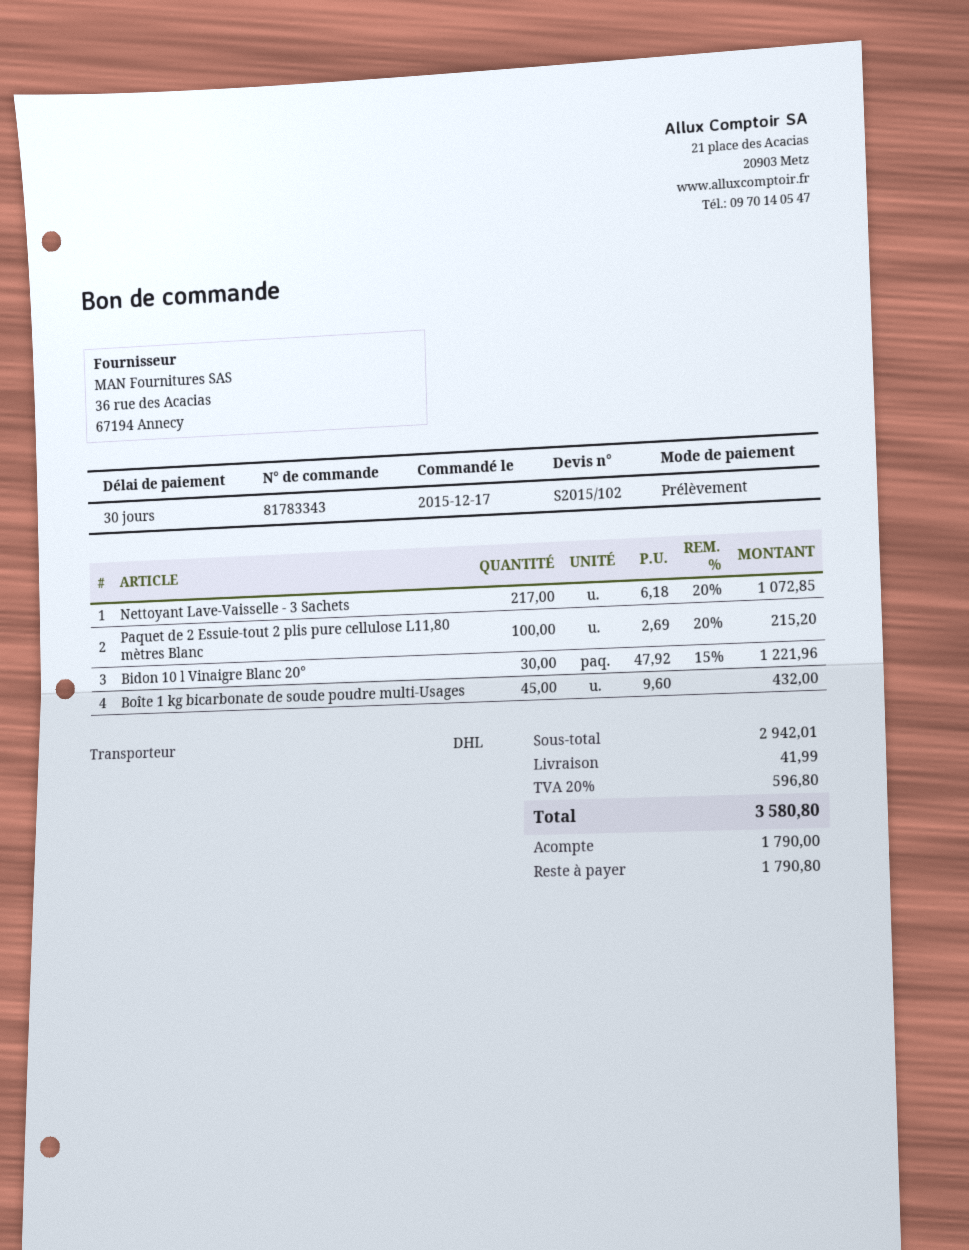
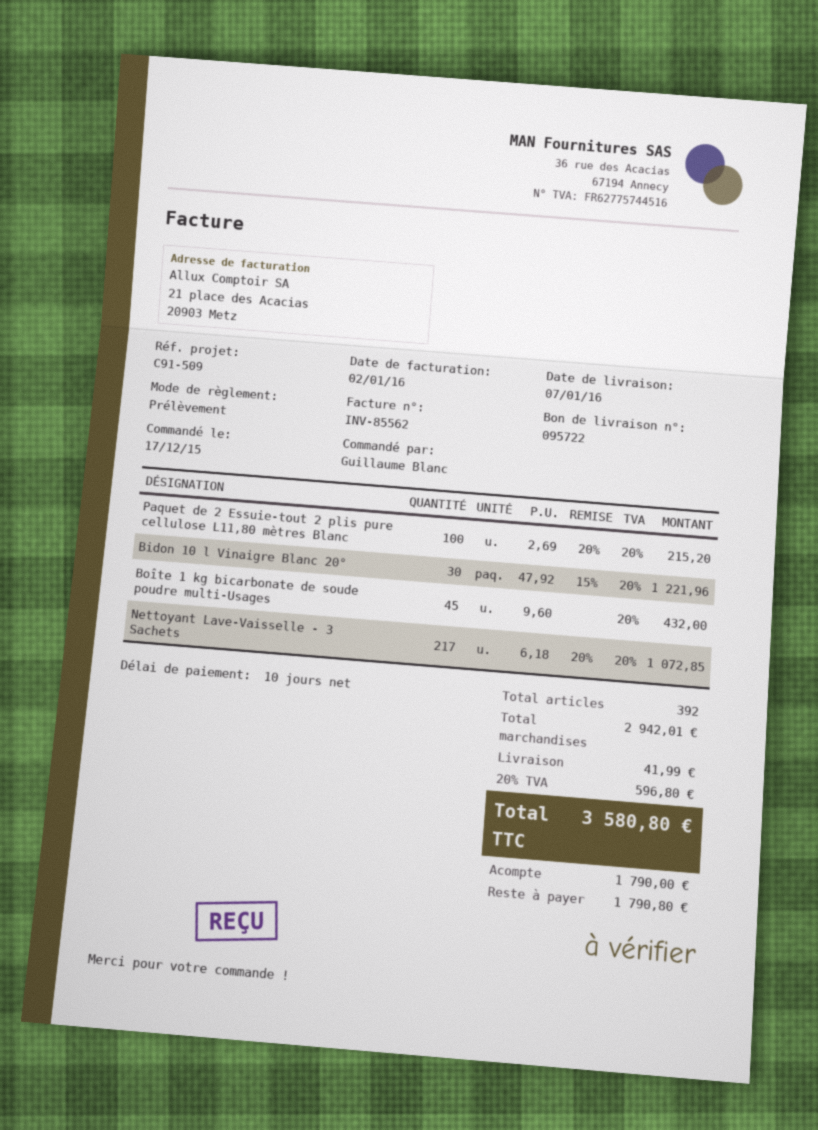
payment terms: 30 days -> 10 days

